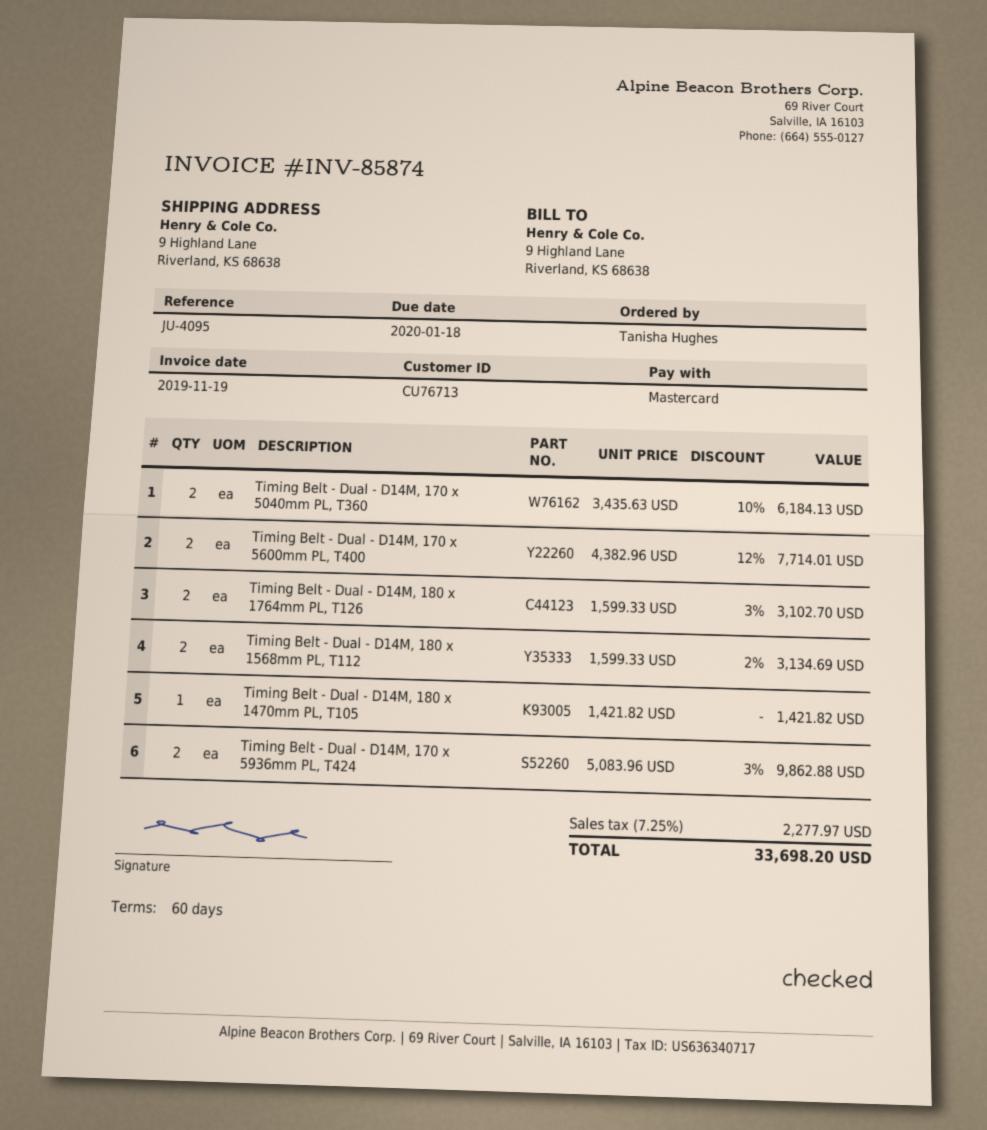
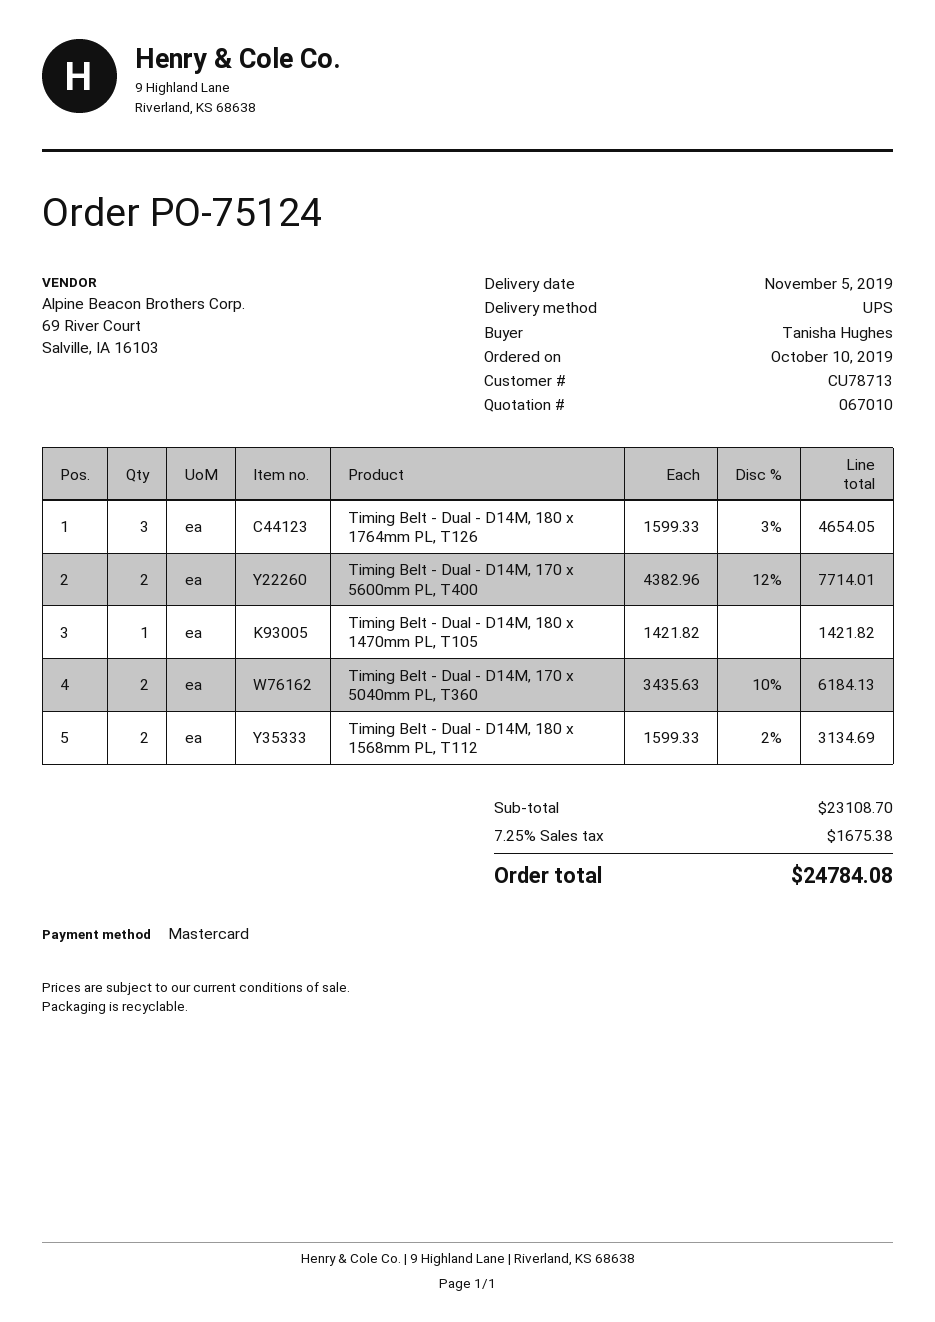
customer number: CU76713 -> CU78713
Timing Belt - Dual - D14M, 180 x 1764mm PL, T126: 2 x 1599.33 - 3% = 3102.70 -> 3 x 1599.33 - 3% = 4654.05
Timing Belt - Dual - D14M, 170 x 5936mm PL, T424: 2 x 5083.96 - 3% = 9862.88 -> none
tax: 7.25% = 2277.97 -> 7.25% = 1675.38
total: 33698.20 -> 24784.08

